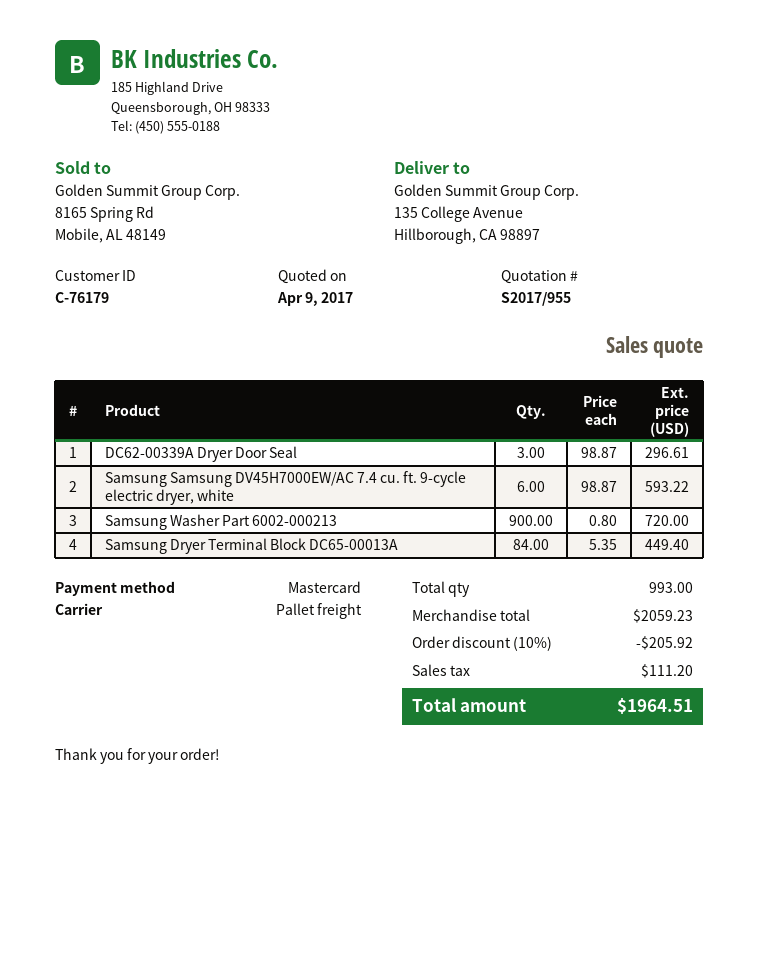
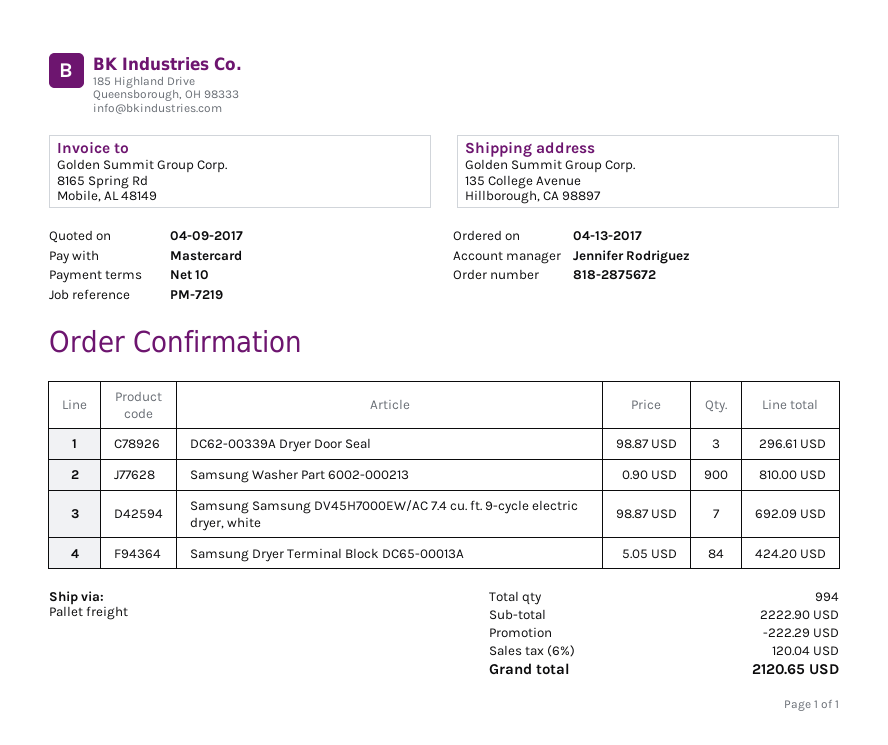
Samsung Samsung DV45H7000EW/AC 7.4 cu. ft. 9-cycle electric dryer, white: 6 x 98.87 = 593.22 -> 7 x 98.87 = 692.09
Samsung Washer Part 6002-000213: 900 x 0.80 = 720.00 -> 900 x 0.90 = 810.00
Samsung Dryer Terminal Block DC65-00013A: 84 x 5.35 = 449.40 -> 84 x 5.05 = 424.20
total quantity: 993 -> 994
subtotal: 2059.23 -> 2222.90
discount: 205.92 -> 222.29
tax: 111.20 -> 120.04
total: 1964.51 -> 2120.65

